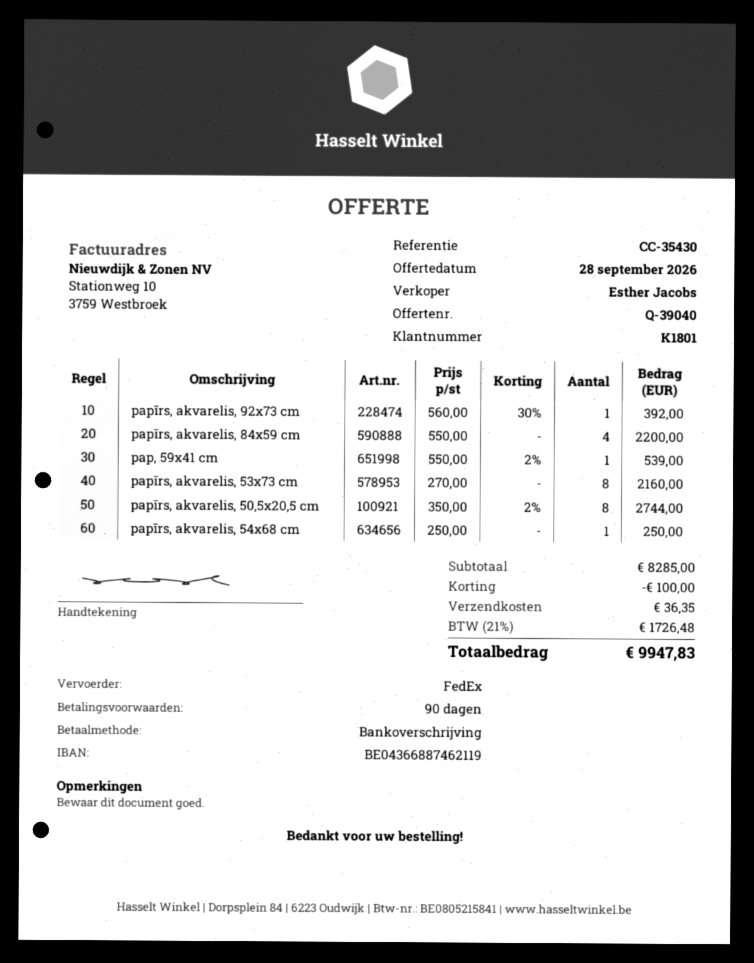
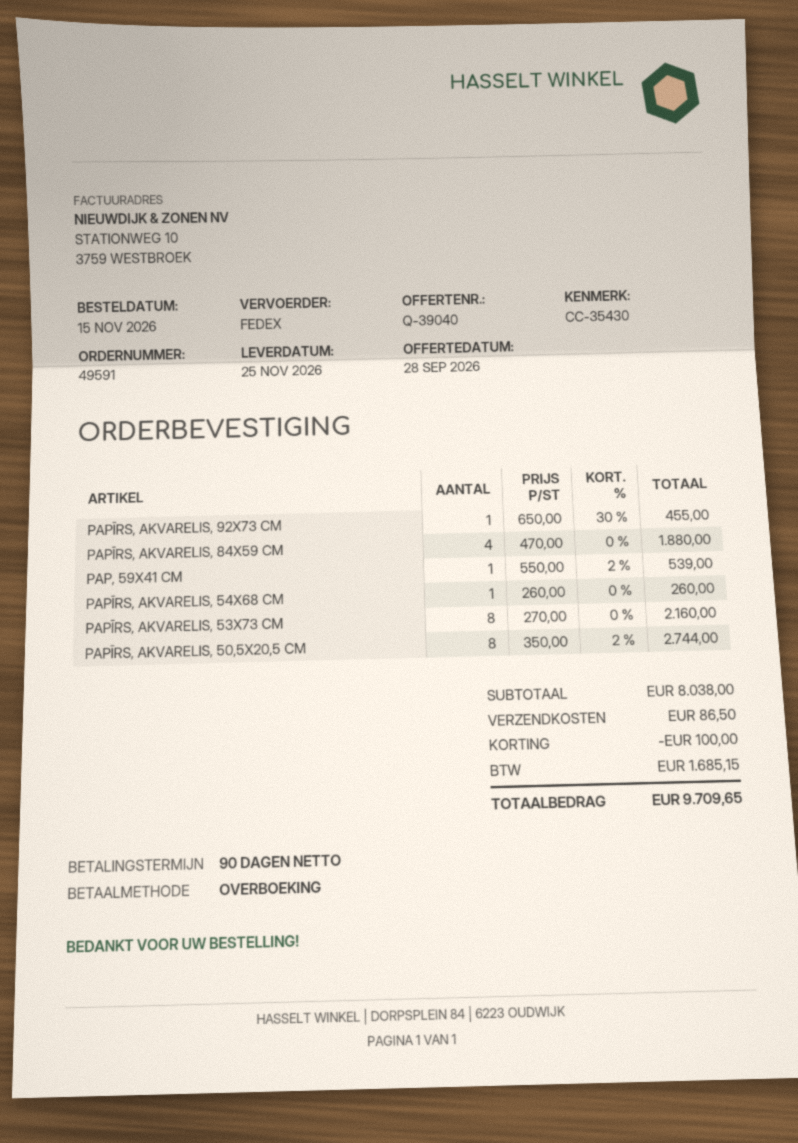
papīrs, akvarelis, 92x73 cm: 1 x 560.00 - 30% = 392.00 -> 1 x 650.00 - 30% = 455.00
papīrs, akvarelis, 84x59 cm: 4 x 550.00 = 2200.00 -> 4 x 470.00 = 1880.00
papīrs, akvarelis, 54x68 cm: 1 x 250.00 = 250.00 -> 1 x 260.00 = 260.00
subtotal: 8285.00 -> 8038.00
shipping: 36.35 -> 86.50
tax: 1726.48 -> 1685.15
total: 9947.83 -> 9709.65

